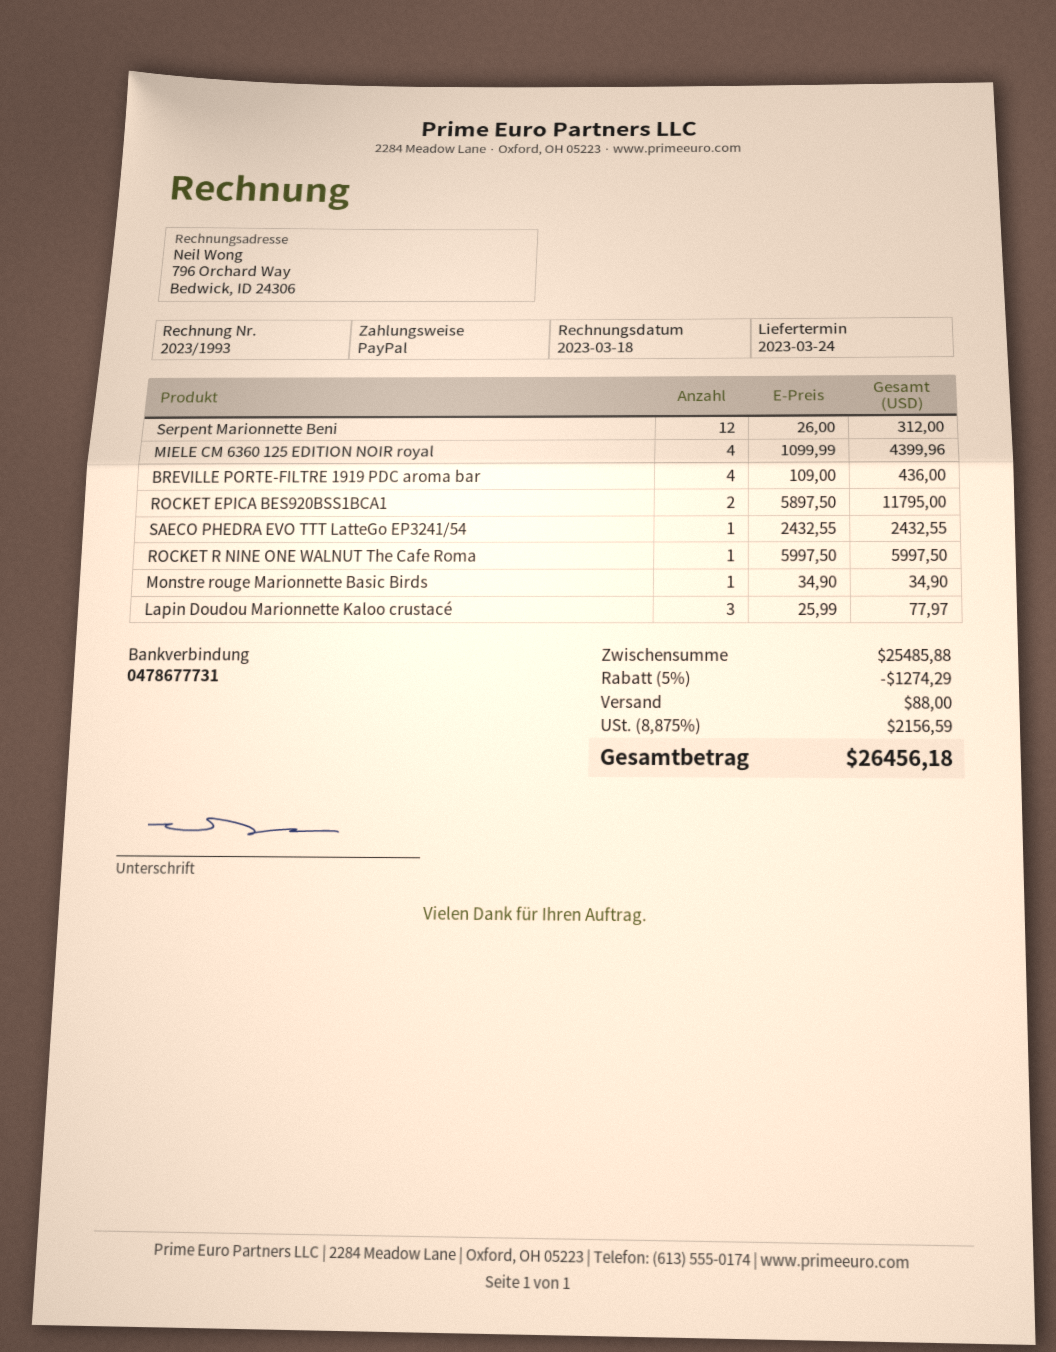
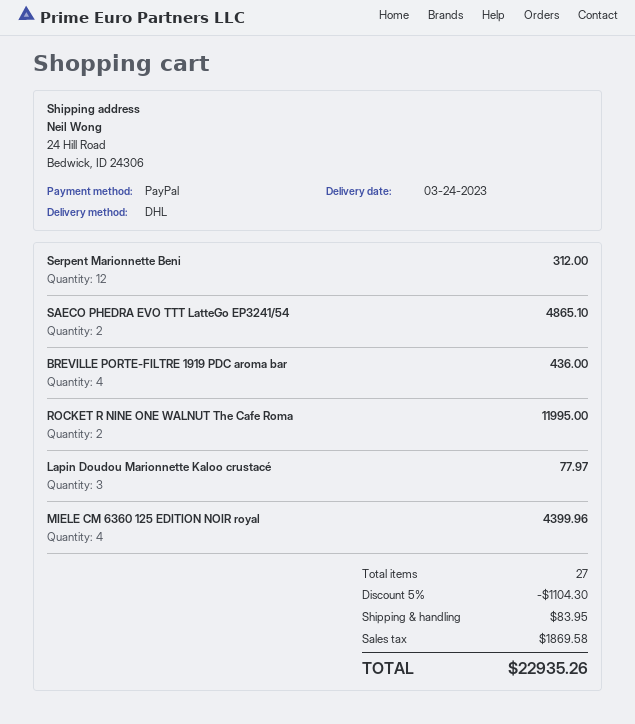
ROCKET EPICA BES920BSS1BCA1: 2 for 11795.00 -> none
SAECO PHEDRA EVO TTT LatteGo EP3241/54: 1 for 2432.55 -> 2 for 4865.10
ROCKET R NINE ONE WALNUT The Cafe Roma: 1 for 5997.50 -> 2 for 11995.00
Monstre rouge Marionnette Basic Birds: 1 for 34.90 -> none
discount: 5% = 1274.29 -> 5% = 1104.30
shipping: 88.00 -> 83.95
tax: 2156.59 -> 1869.58
total: 26456.18 -> 22935.26

